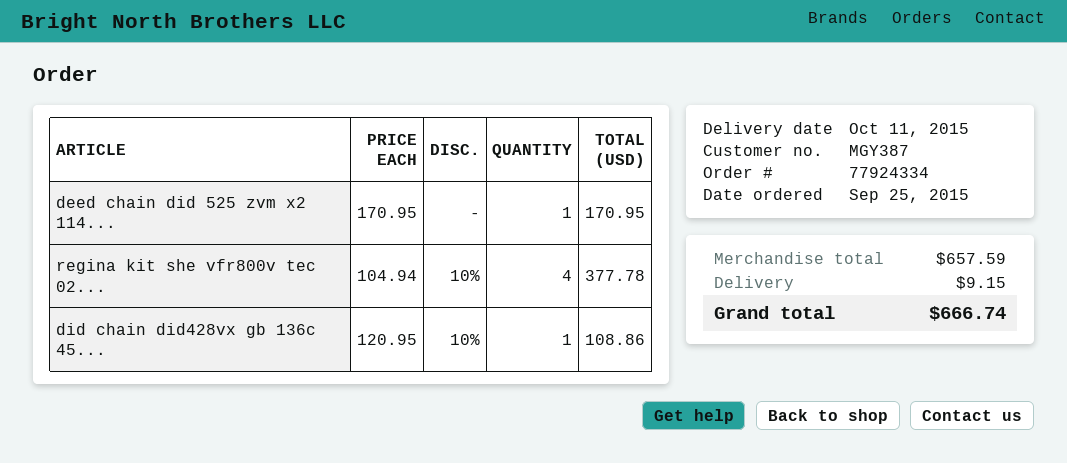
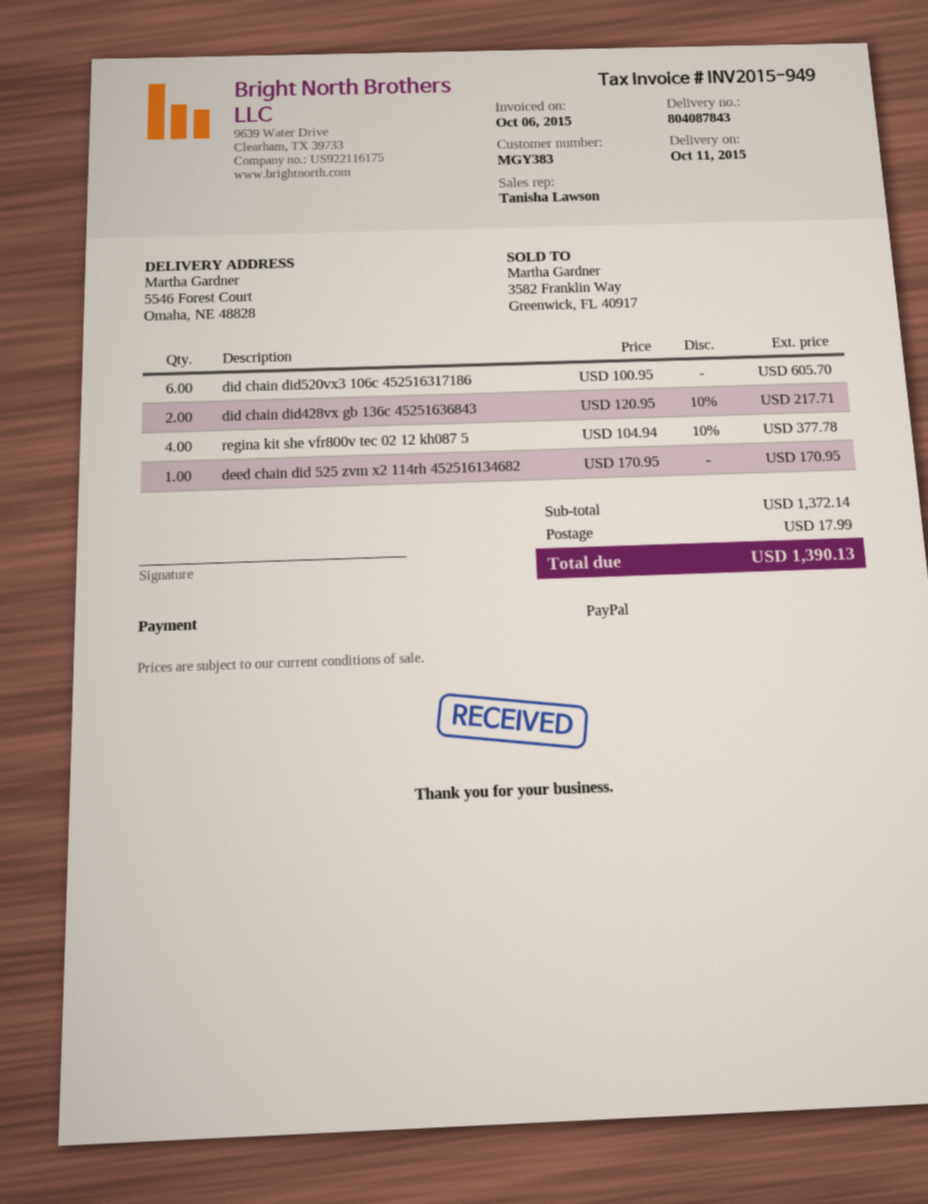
customer number: MGY387 -> MGY383
did chain did428vx gb 136c 45...: 1 x 120.95 - 10% = 108.86 -> 2 x 120.95 - 10% = 217.71
did chain did520vx3 106c 452516317186: none -> 6 x 100.95 = 605.70
subtotal: 657.59 -> 1372.14
shipping: 9.15 -> 17.99
total: 666.74 -> 1390.13

